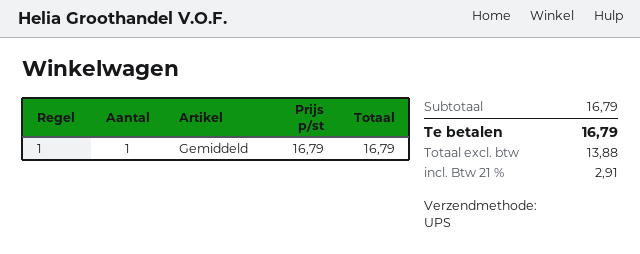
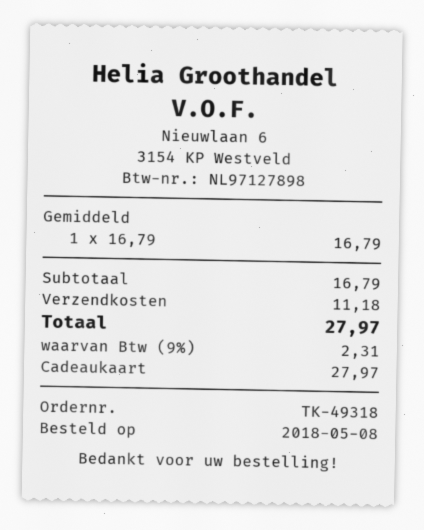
shipping: none -> 11.18
tax: 21% = 2.91 -> 9% = 2.31
total: 16.79 -> 27.97

